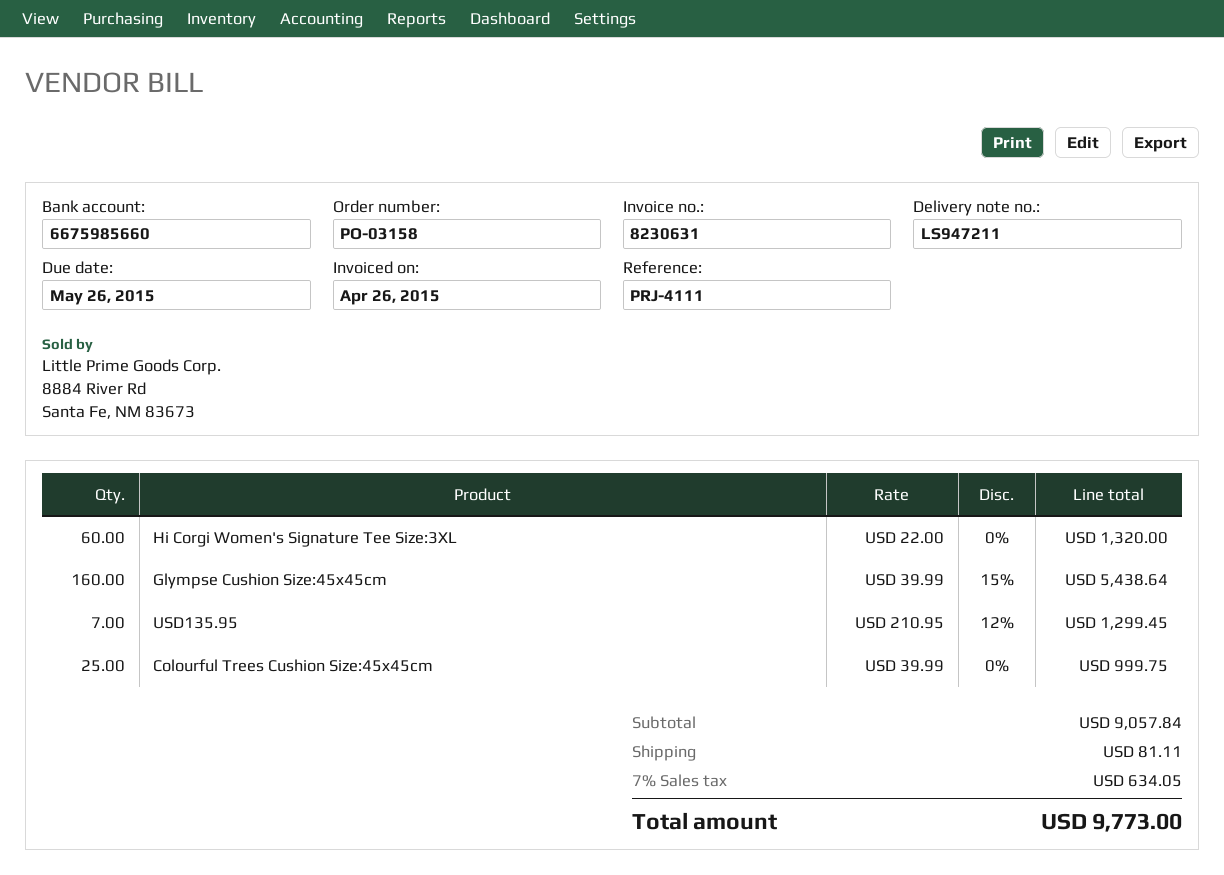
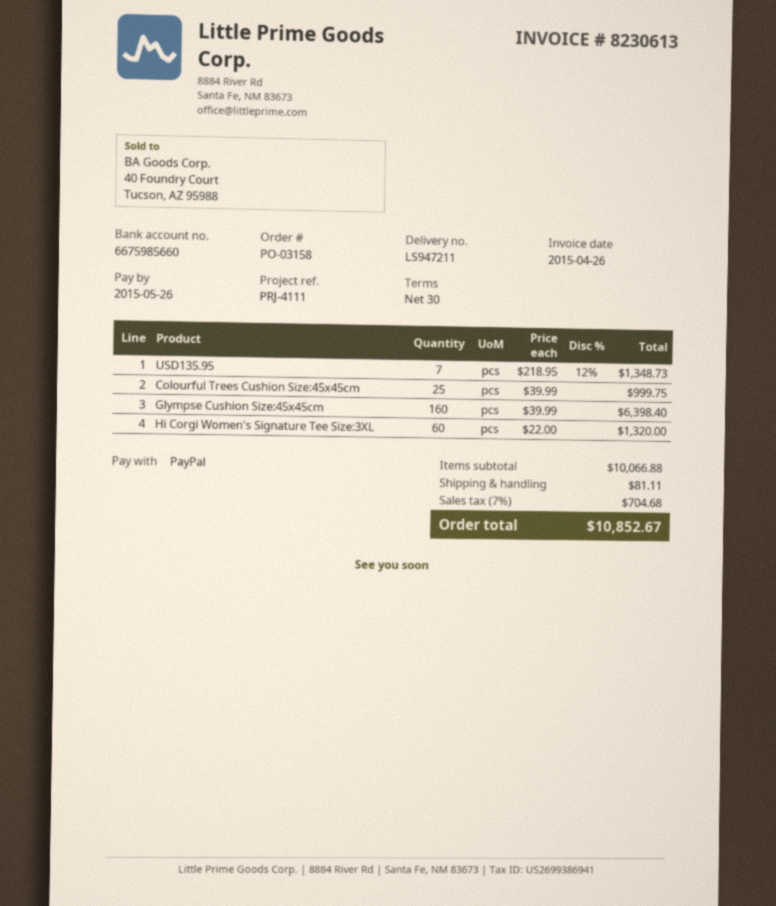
invoice number: 8230631 -> 8230613
Glympse Cushion Size:45x45cm: 160 x 39.99 - 15% = 5438.64 -> 160 x 39.99 = 6398.40
USD135.95: 7 x 210.95 - 12% = 1299.45 -> 7 x 218.95 - 12% = 1348.73
subtotal: 9057.84 -> 10066.88
tax: 7% = 634.05 -> 7% = 704.68
total: 9773.00 -> 10852.67

